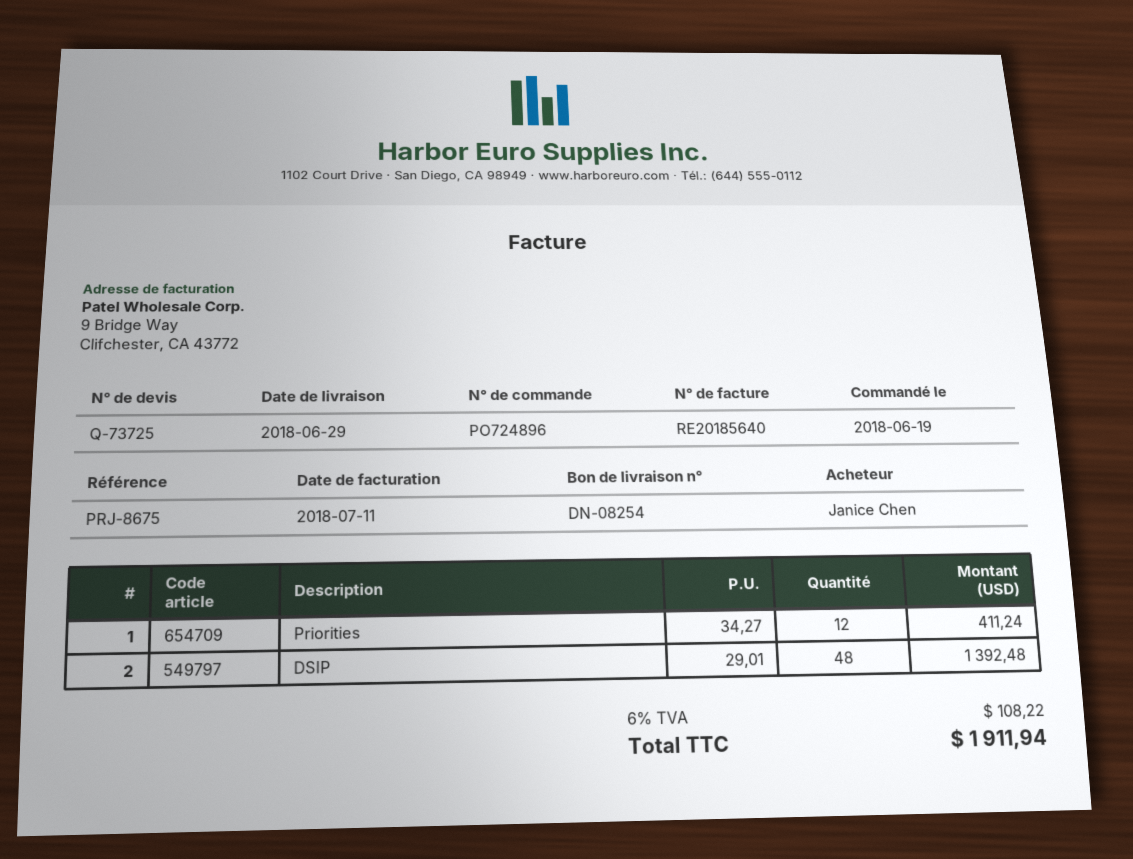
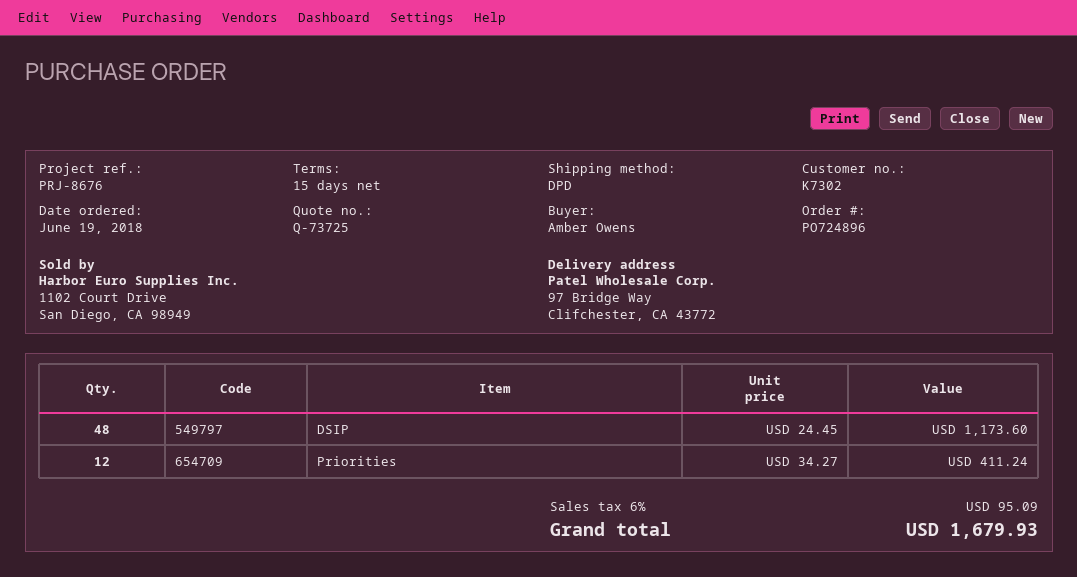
reference: PRJ-8675 -> PRJ-8676
ordered by: Janice Chen -> Amber Owens
DSIP: 48 x 29.01 = 1392.48 -> 48 x 24.45 = 1173.60
tax: 6% = 108.22 -> 6% = 95.09
total: 1911.94 -> 1679.93

